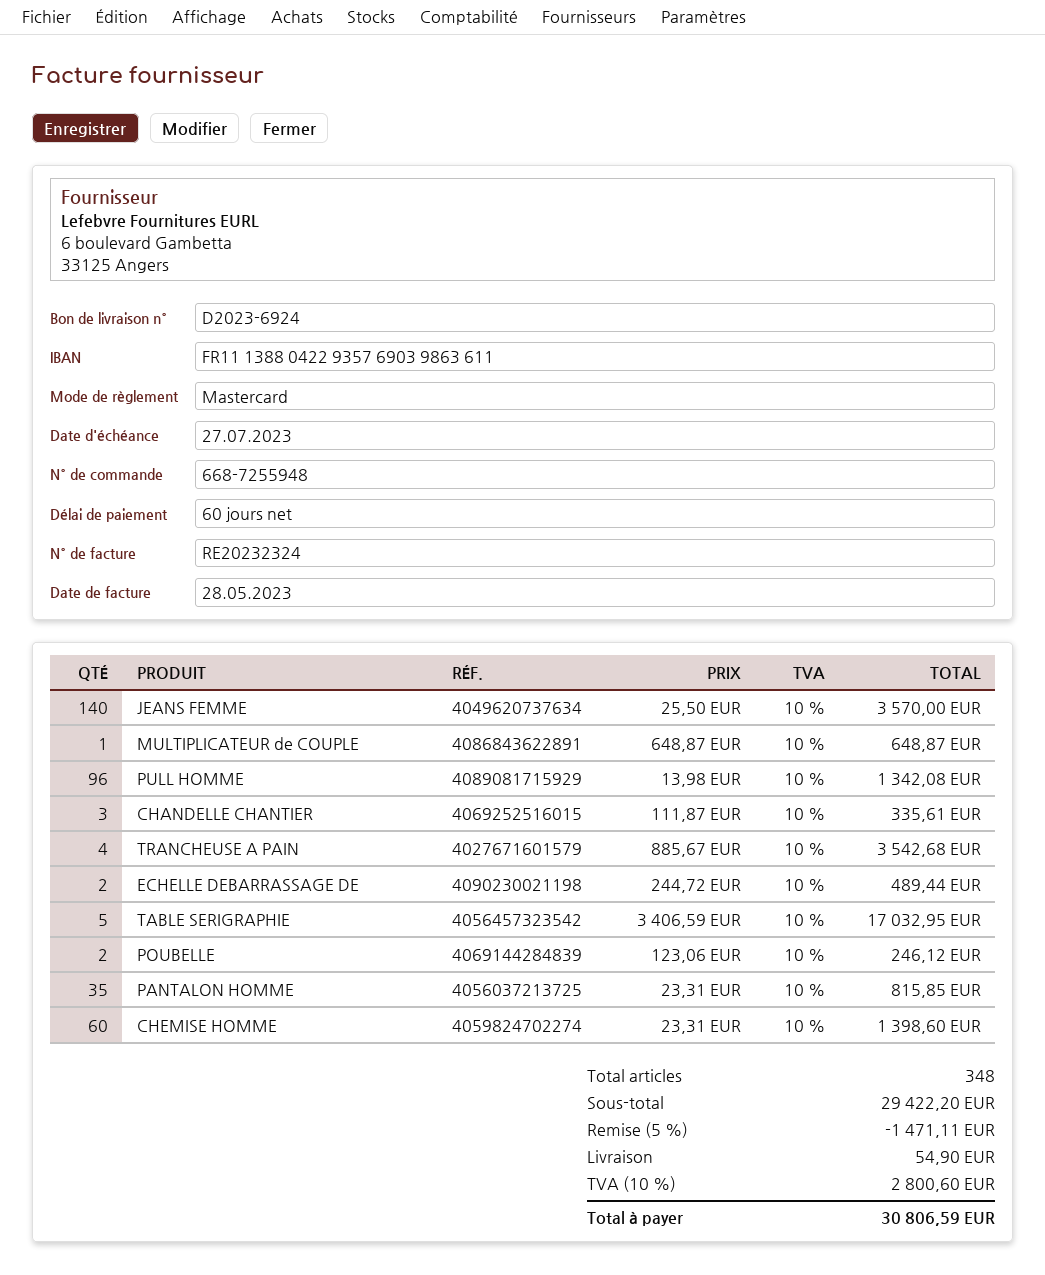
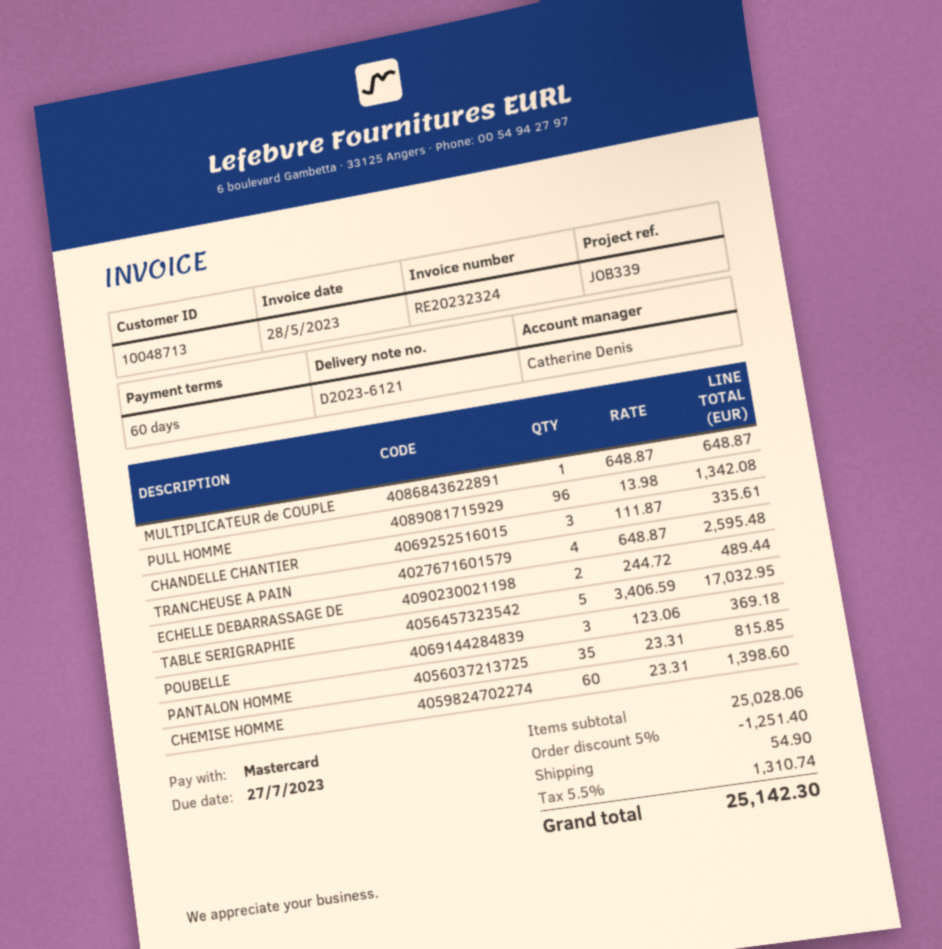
delivery note number: D2023-6924 -> D2023-6121
JEANS FEMME: 140 x 25.50 = 3570.00 -> none
TRANCHEUSE A PAIN: 4 x 885.67 = 3542.68 -> 4 x 648.87 = 2595.48
POUBELLE: 2 x 123.06 = 246.12 -> 3 x 123.06 = 369.18
subtotal: 29422.20 -> 25028.06
discount: 5% = 1471.11 -> 5% = 1251.40
tax: 10% = 2800.60 -> 5.5% = 1310.74
total: 30806.59 -> 25142.30

